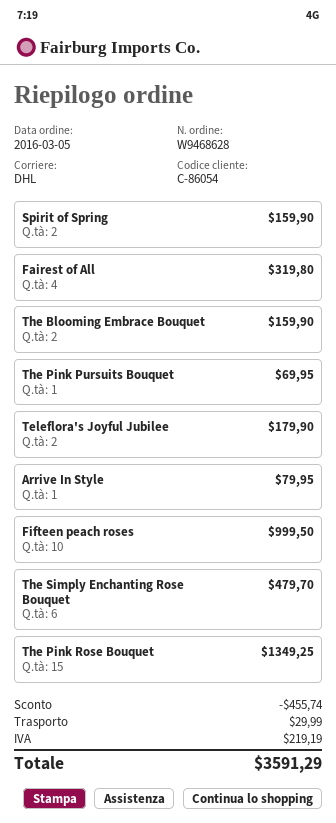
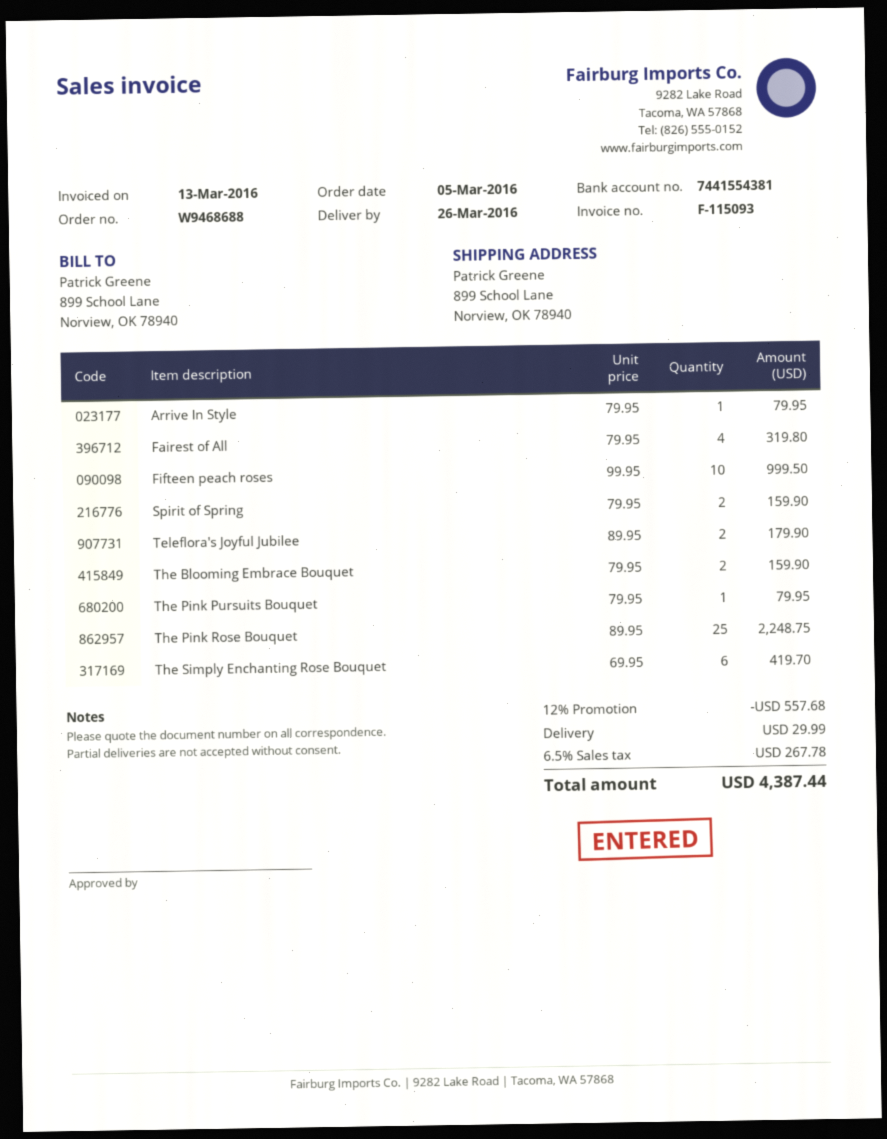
order number: W9468628 -> W9468688
The Pink Pursuits Bouquet: 1 for 69.95 -> 1 for 79.95
The Simply Enchanting Rose Bouquet: 6 for 479.70 -> 6 for 419.70
The Pink Rose Bouquet: 15 for 1349.25 -> 25 for 2248.75
discount: 455.74 -> 557.68
tax: 219.19 -> 267.78
total: 3591.29 -> 4387.44

